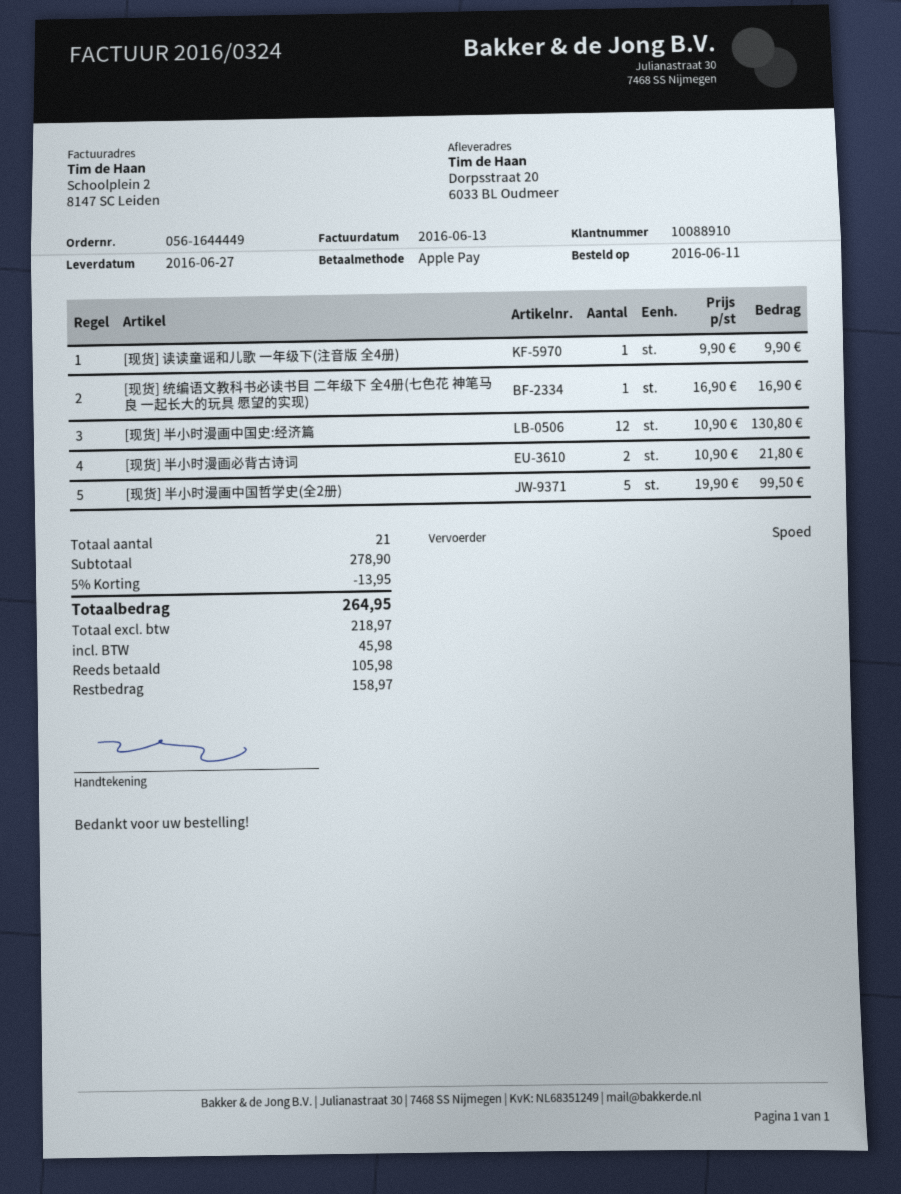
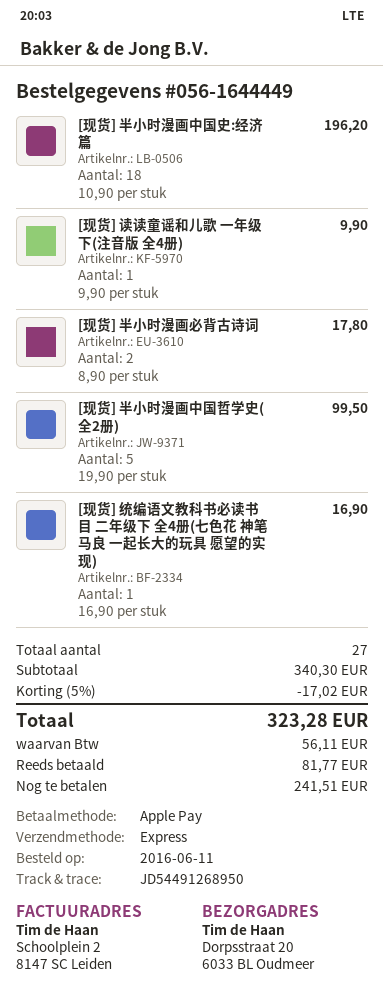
[现货] 半小时漫画中国史:经济篇: 12 x 10.90 = 130.80 -> 18 x 10.90 = 196.20
[现货] 半小时漫画必背古诗词: 2 x 10.90 = 21.80 -> 2 x 8.90 = 17.80
total quantity: 21 -> 27
subtotal: 278.90 -> 340.30
discount: 5% = 13.95 -> 5% = 17.02
tax: 45.98 -> 56.11
total: 264.95 -> 323.28
deposit: 105.98 -> 81.77
balance: 158.97 -> 241.51

